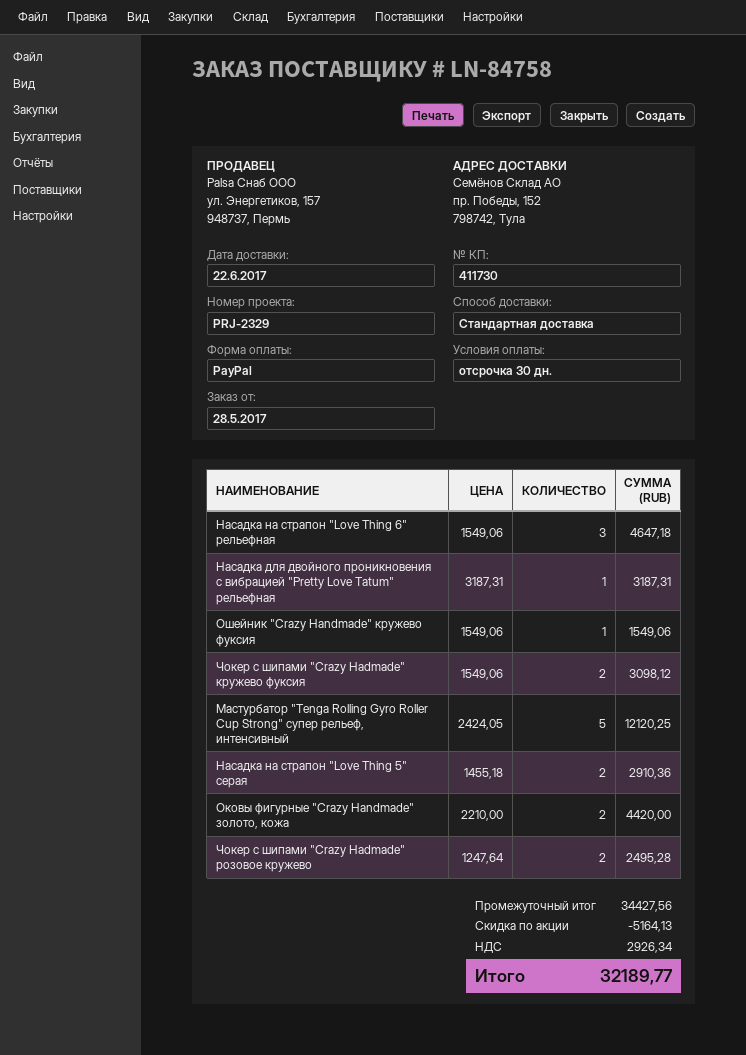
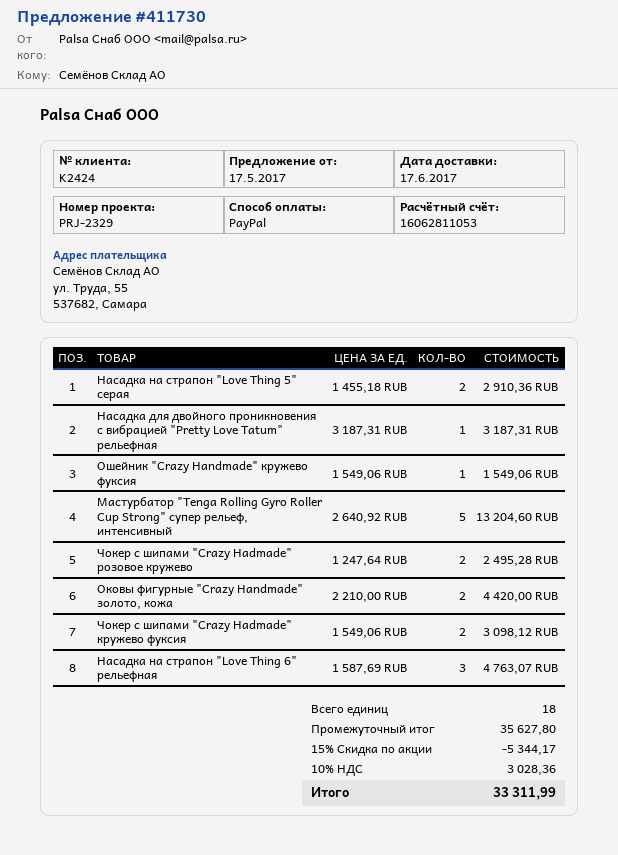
delivery date: 2017-06-22 -> 2017-06-17
Насадка на страпон "Love Thing 6" рельефная: 3 x 1549.06 = 4647.18 -> 3 x 1587.69 = 4763.07
Мастурбатор "Tenga Rolling Gyro Roller Cup Strong" супер рельеф, интенсивный: 5 x 2424.05 = 12120.25 -> 5 x 2640.92 = 13204.60
subtotal: 34427.56 -> 35627.80
discount: 5164.13 -> 5344.17
tax: 2926.34 -> 3028.36
total: 32189.77 -> 33311.99

